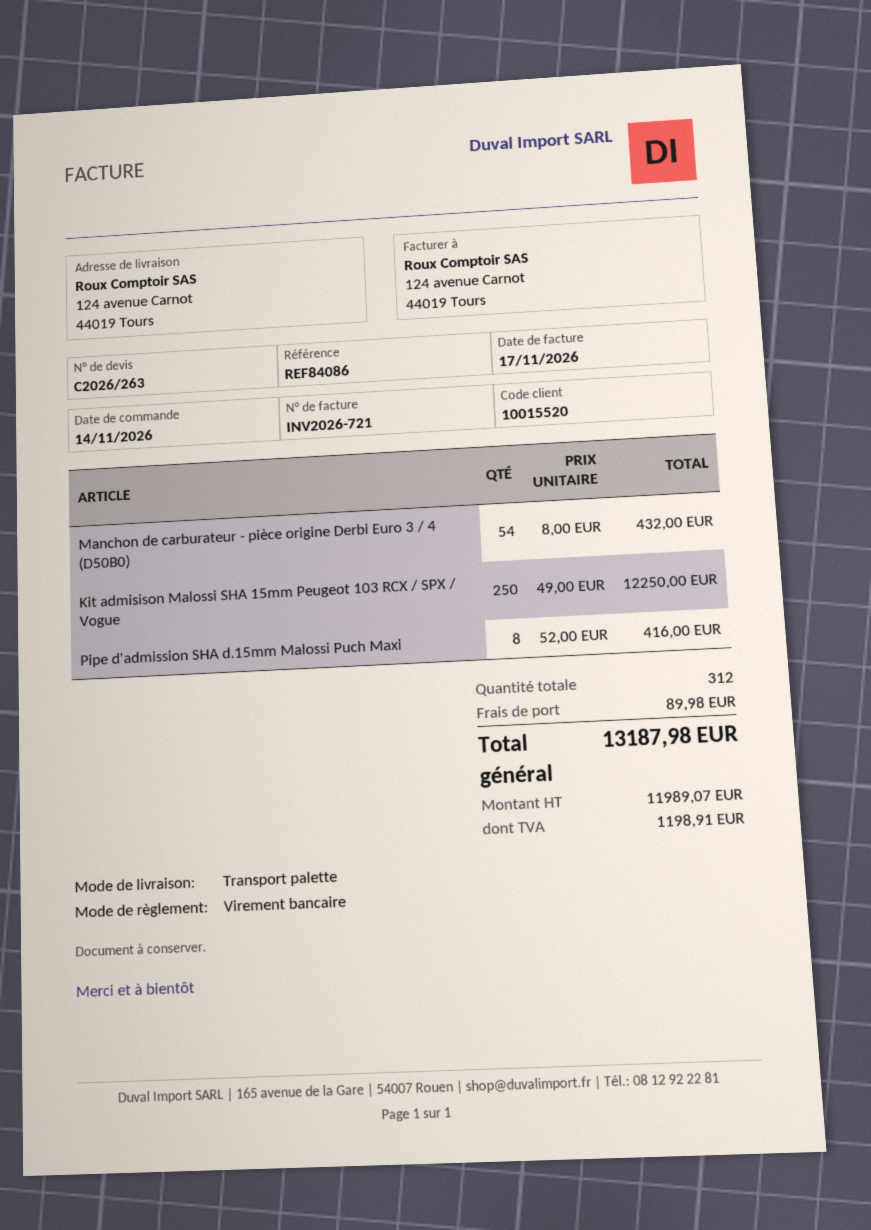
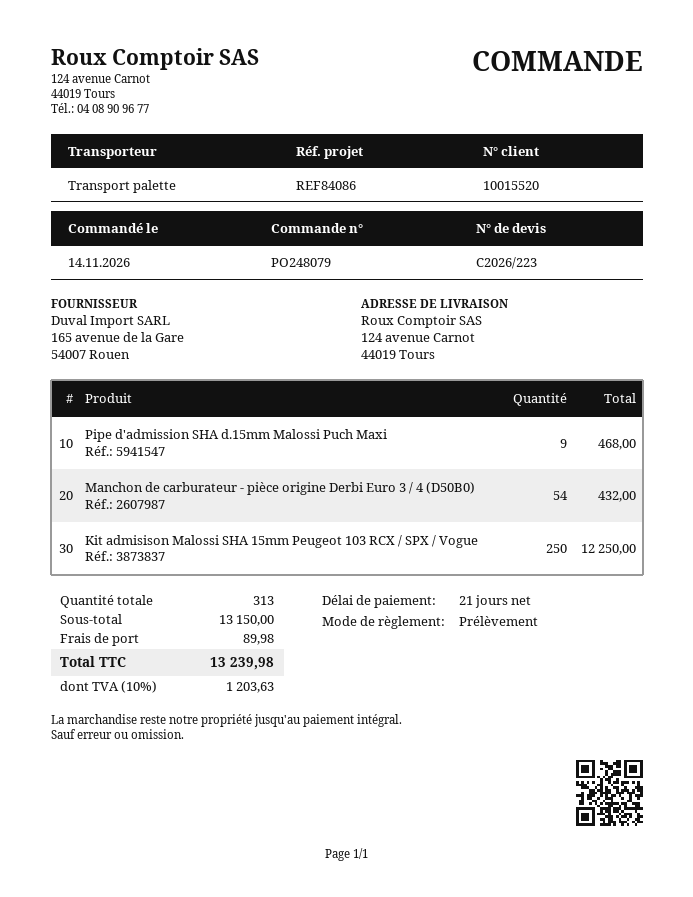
quote number: C2026/263 -> C2026/223
payment method: bank transfer -> direct debit
Pipe d'admission SHA d.15mm Malossi Puch Maxi: 8 for 416.00 -> 9 for 468.00
total quantity: 312 -> 313
tax: 1198.91 -> 1203.63
total: 13187.98 -> 13239.98

